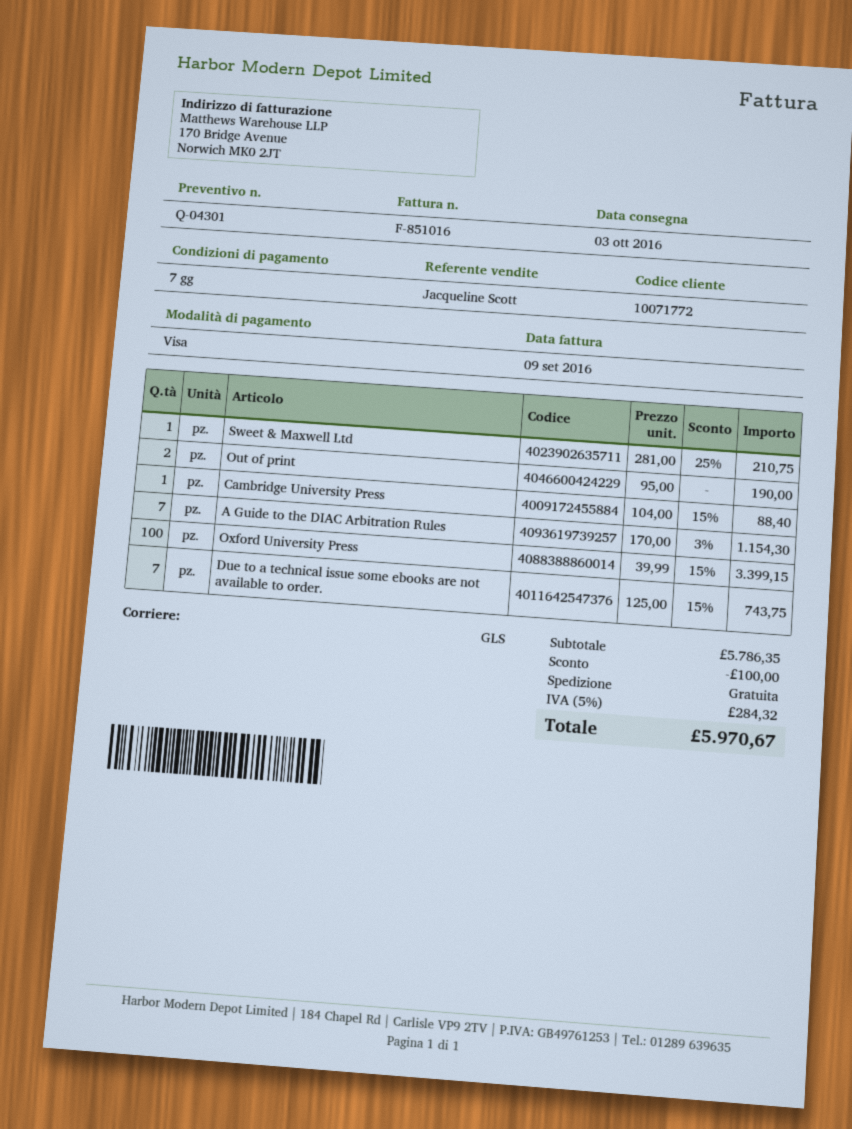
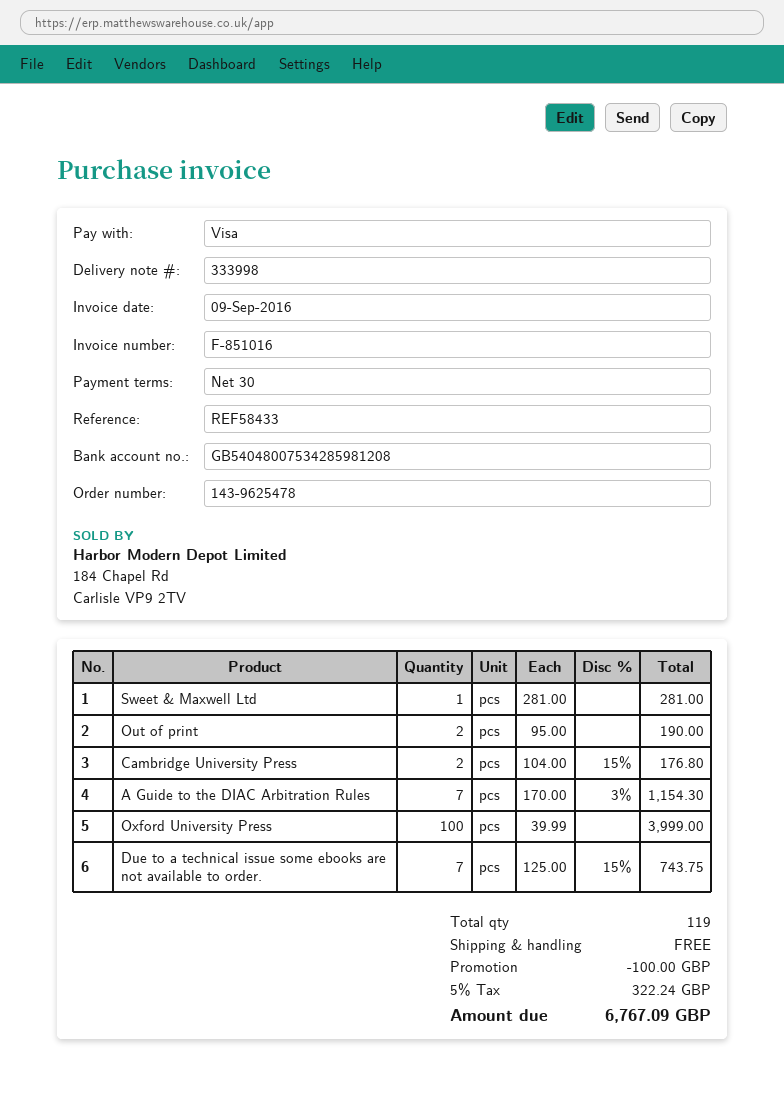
payment terms: 7 days -> 30 days
Sweet & Maxwell Ltd: 1 x 281.00 - 25% = 210.75 -> 1 x 281.00 = 281.00
Cambridge University Press: 1 x 104.00 - 15% = 88.40 -> 2 x 104.00 - 15% = 176.80
Oxford University Press: 100 x 39.99 - 15% = 3399.15 -> 100 x 39.99 = 3999.00
tax: 5% = 284.32 -> 5% = 322.24
total: 5970.67 -> 6767.09

